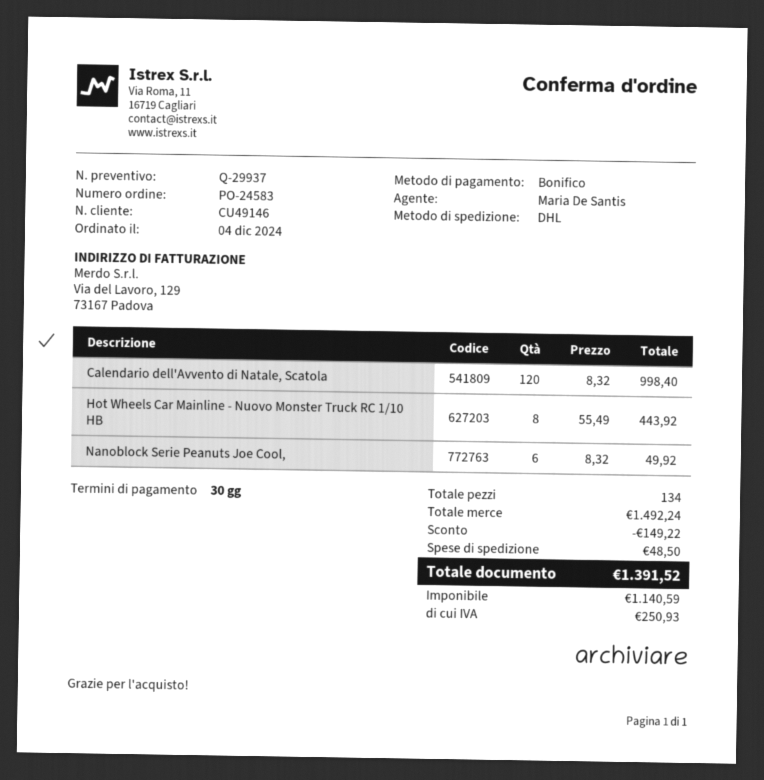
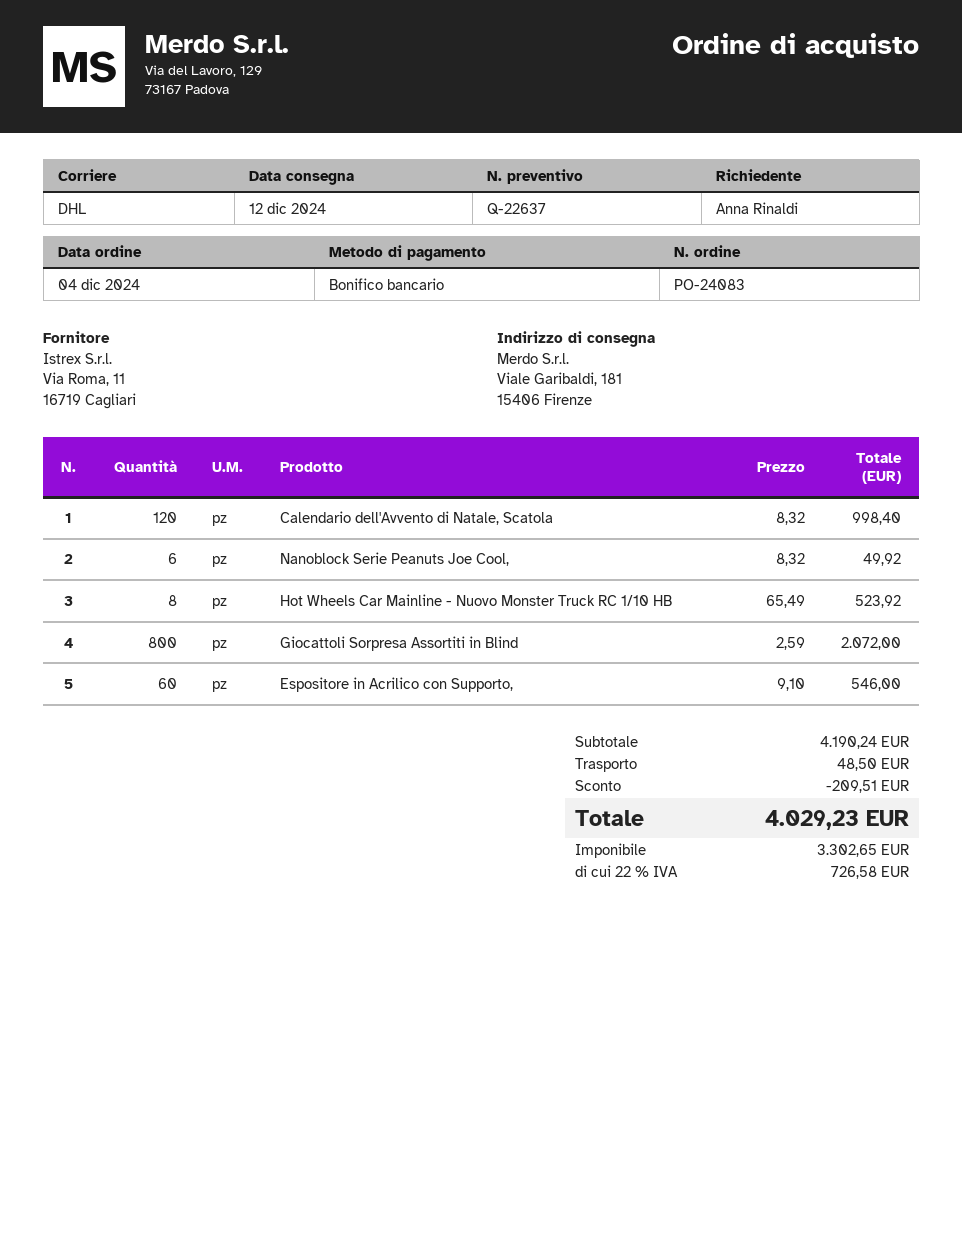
quote number: Q-29937 -> Q-22637
order number: PO-24583 -> PO-24083
Hot Wheels Car Mainline - Nuovo Monster Truck RC 1/10 HB: 8 x 55.49 = 443.92 -> 8 x 65.49 = 523.92
Giocattoli Sorpresa Assortiti in Blind: none -> 800 x 2.59 = 2072.00
Espositore in Acrilico con Supporto,: none -> 60 x 9.10 = 546.00
subtotal: 1492.24 -> 4190.24
discount: 149.22 -> 209.51
net: 1140.59 -> 3302.65
tax: 250.93 -> 726.58
total: 1391.52 -> 4029.23

